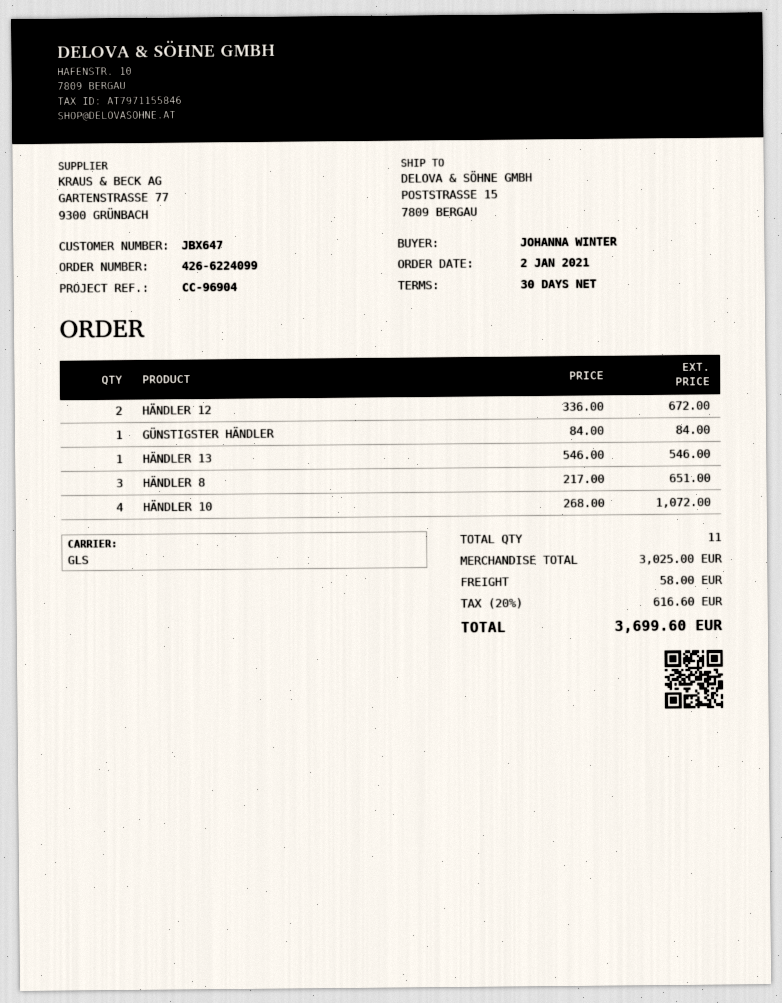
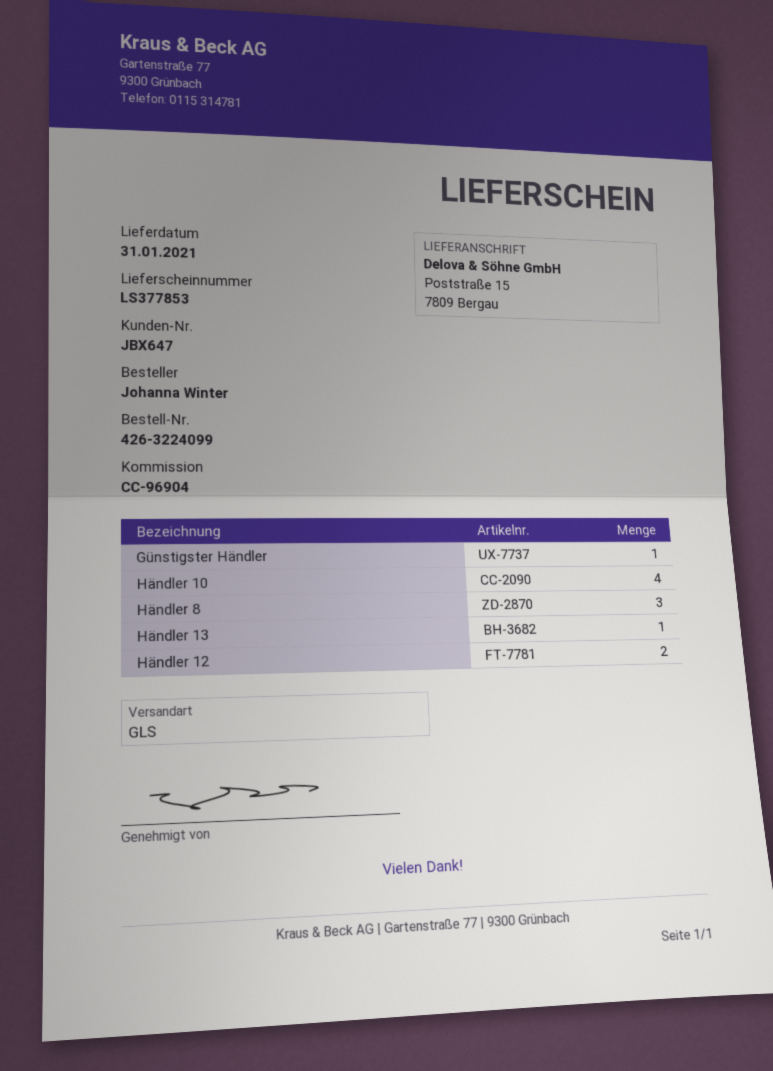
order number: 426-6224099 -> 426-3224099

